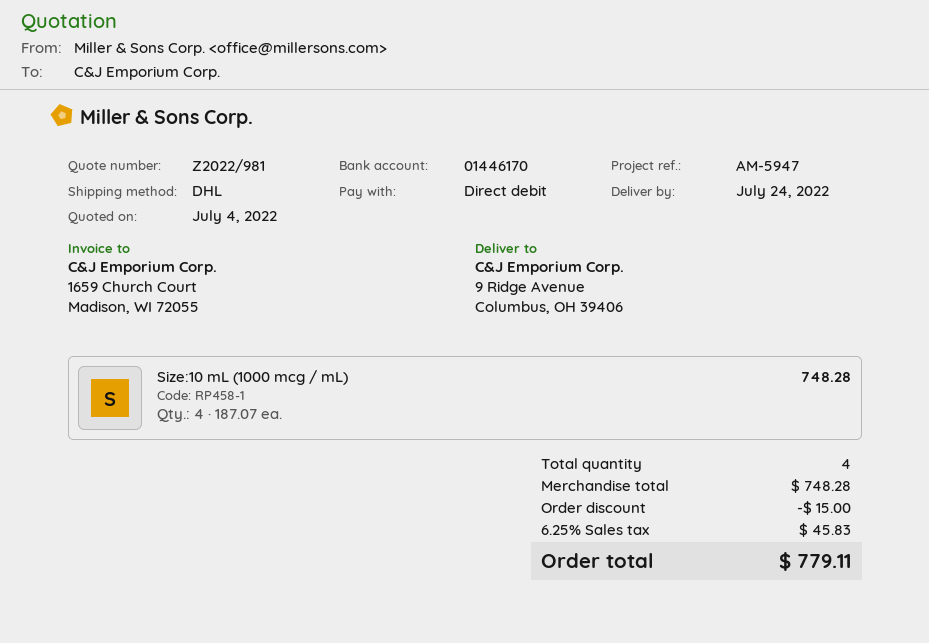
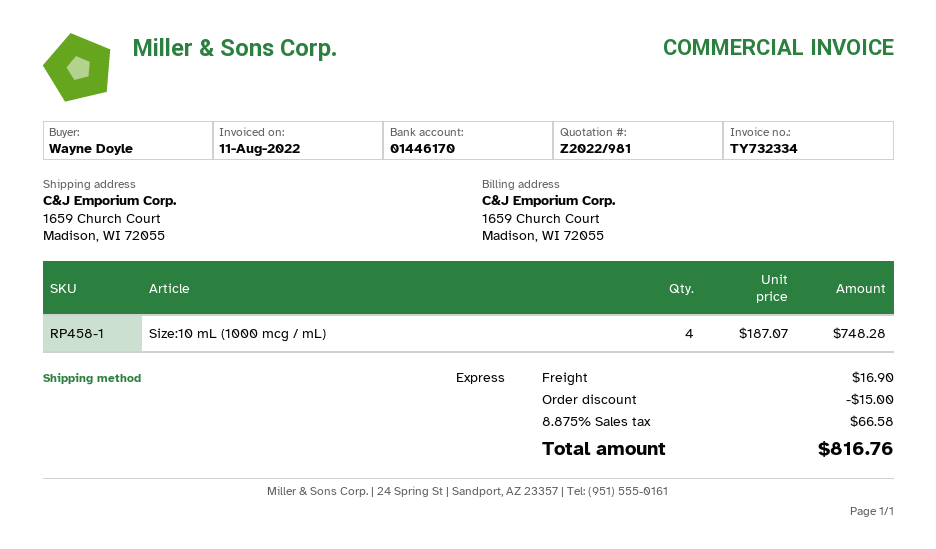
shipping method: DHL -> express
ship to: 9 Ridge Avenue, Columbus, OH 39406 -> 1659 Church Court, Madison, WI 72055
shipping: none -> 16.90
tax: 6.25% = 45.83 -> 8.875% = 66.58
total: 779.11 -> 816.76

